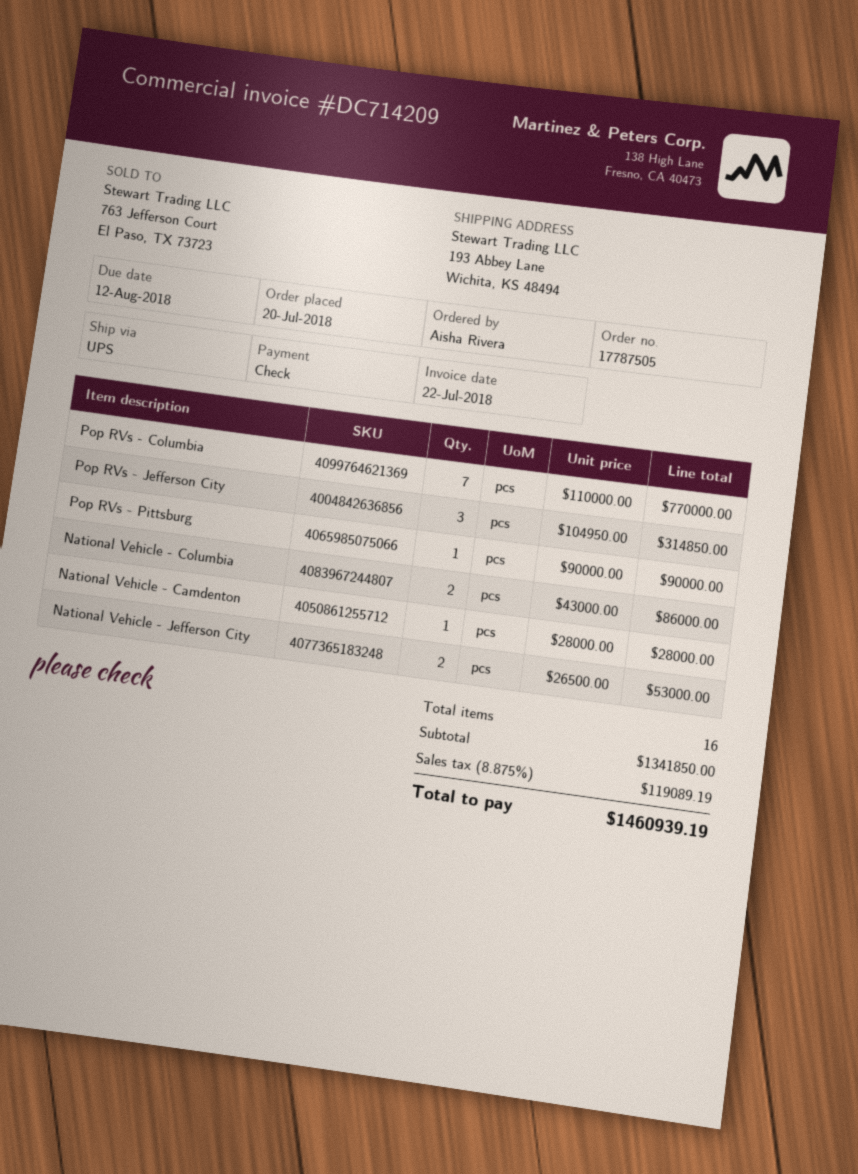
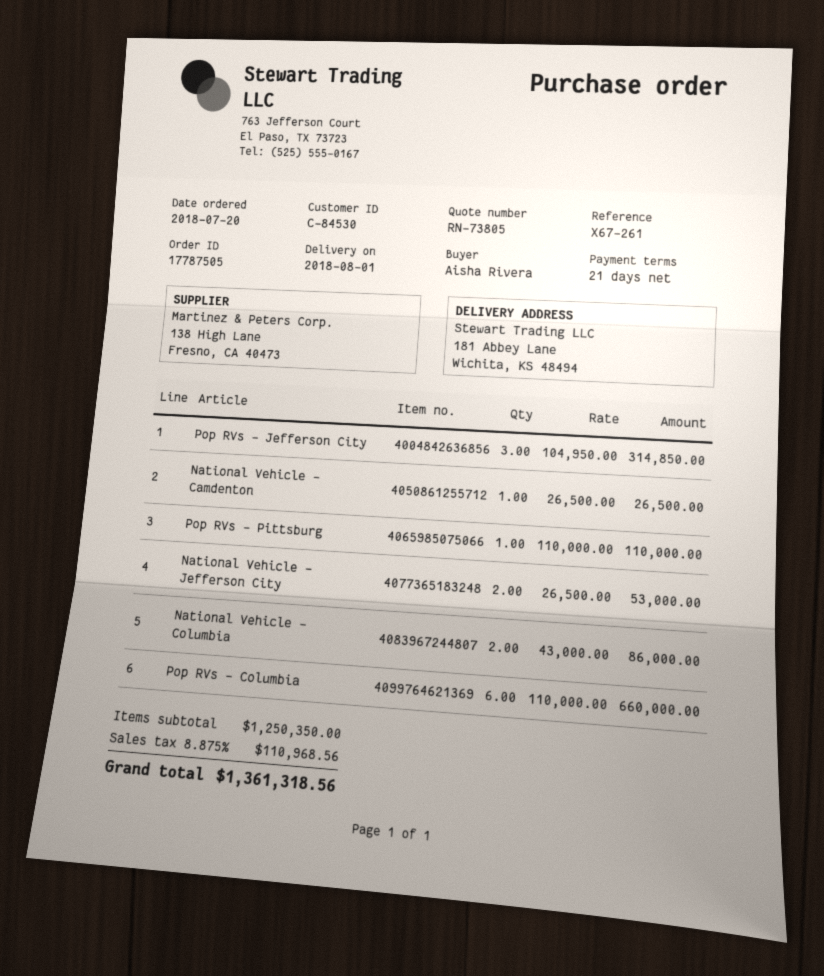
ship to: 193 Abbey Lane, Wichita, KS 48494 -> 181 Abbey Lane, Wichita, KS 48494
Pop RVs - Columbia: 7 x 110000.00 = 770000.00 -> 6 x 110000.00 = 660000.00
Pop RVs - Pittsburg: 1 x 90000.00 = 90000.00 -> 1 x 110000.00 = 110000.00
National Vehicle - Camdenton: 1 x 28000.00 = 28000.00 -> 1 x 26500.00 = 26500.00
subtotal: 1341850.00 -> 1250350.00
tax: 8.875% = 119089.19 -> 8.875% = 110968.56
total: 1460939.19 -> 1361318.56

